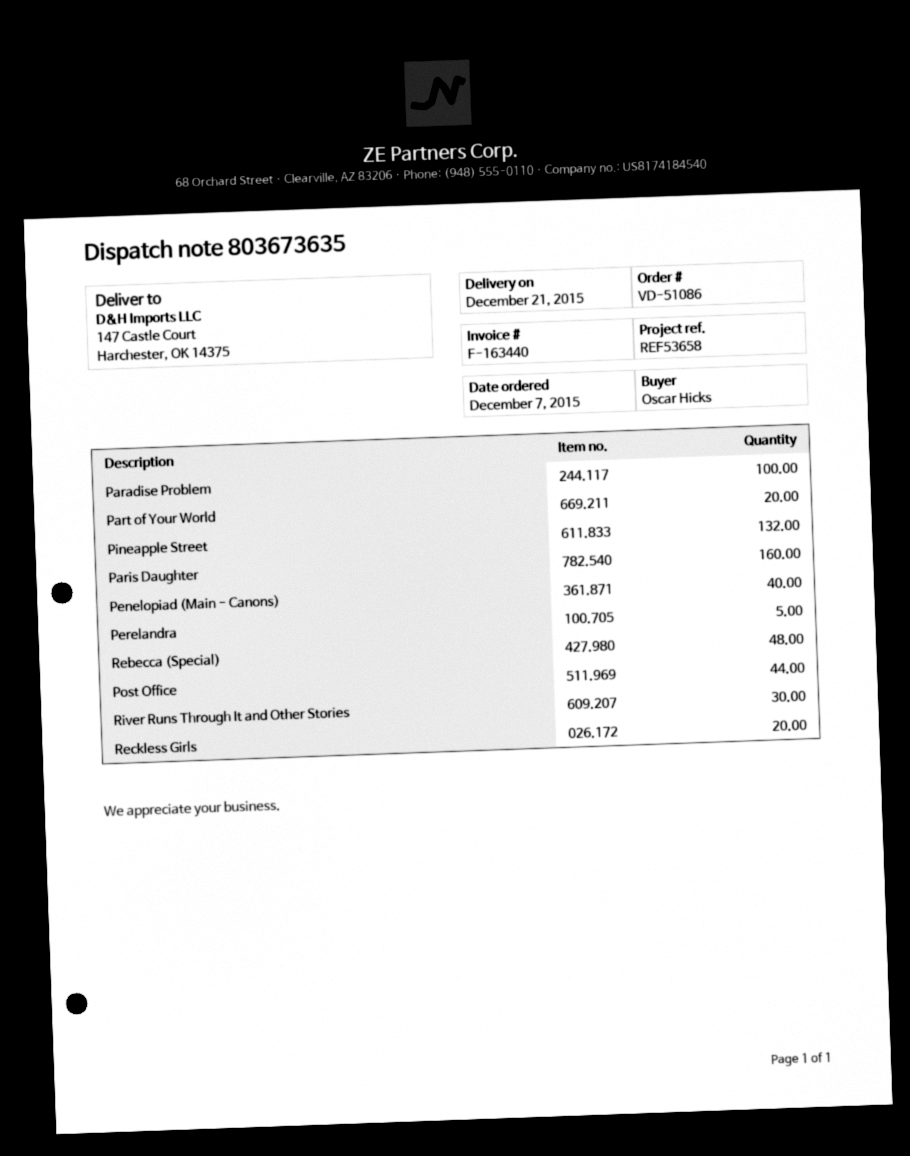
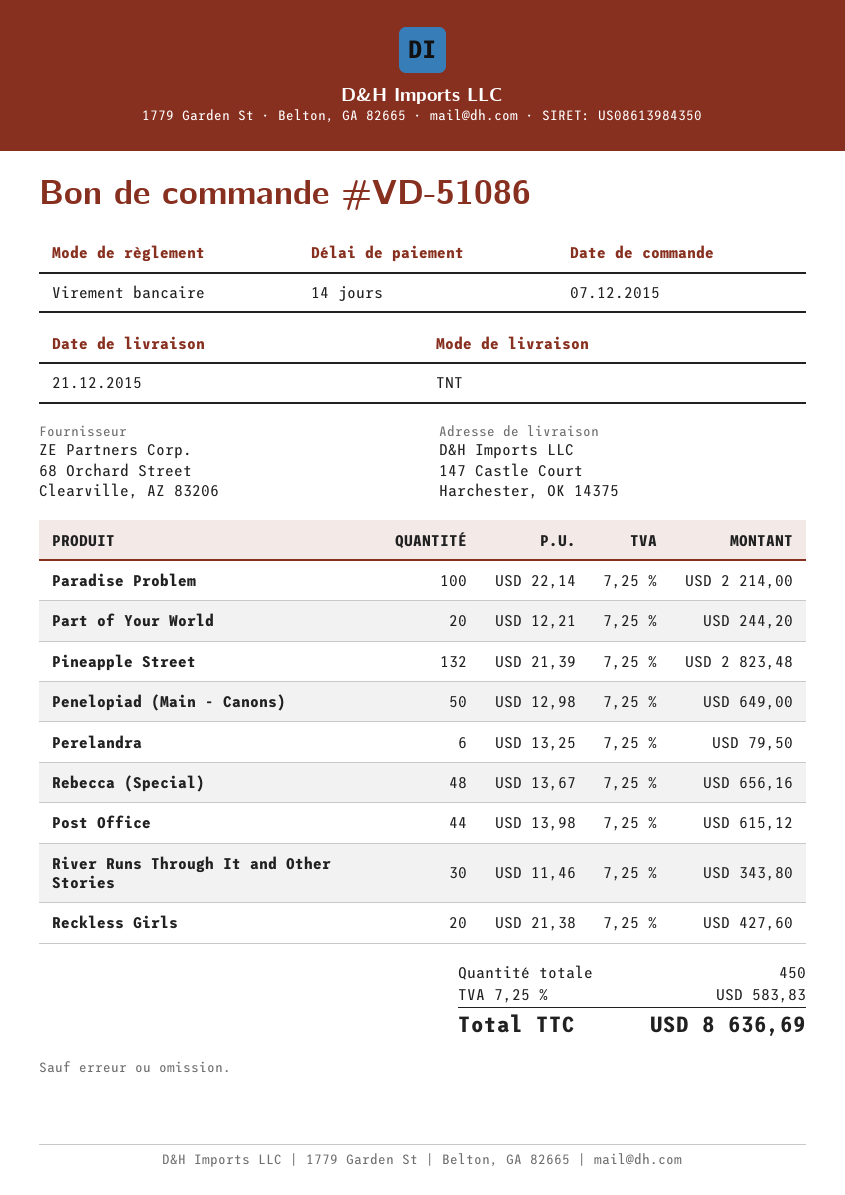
Paris Daughter: 160 -> none
Penelopiad (Main - Canons): 40 -> 50
Perelandra: 5 -> 6

